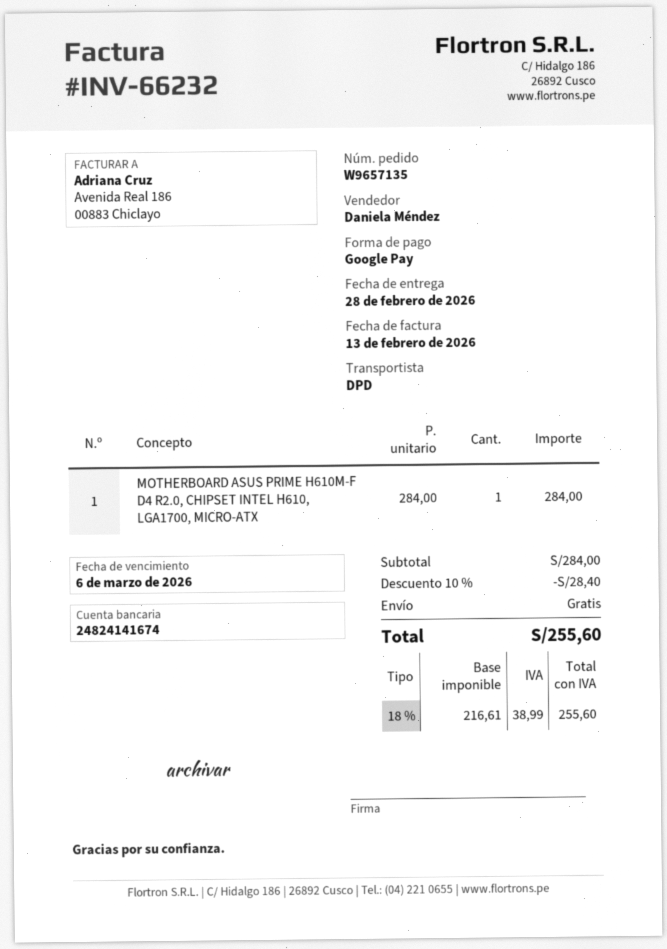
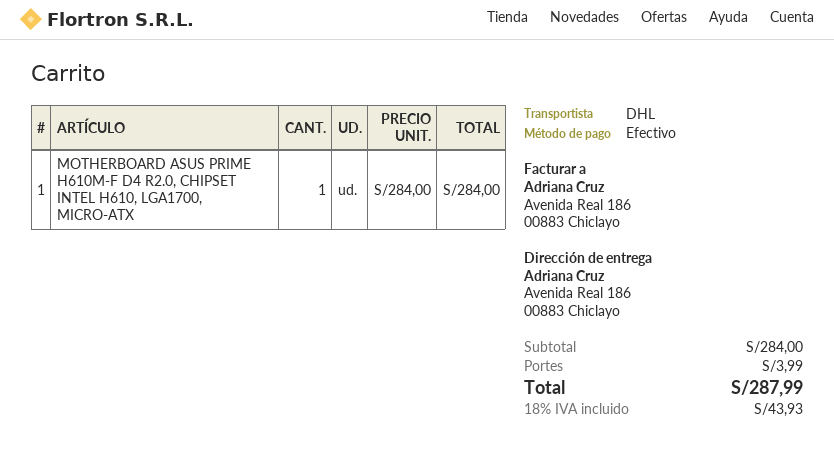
payment method: Google Pay -> cash
shipping method: DPD -> DHL
discount: 10% = 28.40 -> none
shipping: 0.00 -> 3.99
tax: 18% = 38.99 -> 18% = 43.93
total: 255.60 -> 287.99

